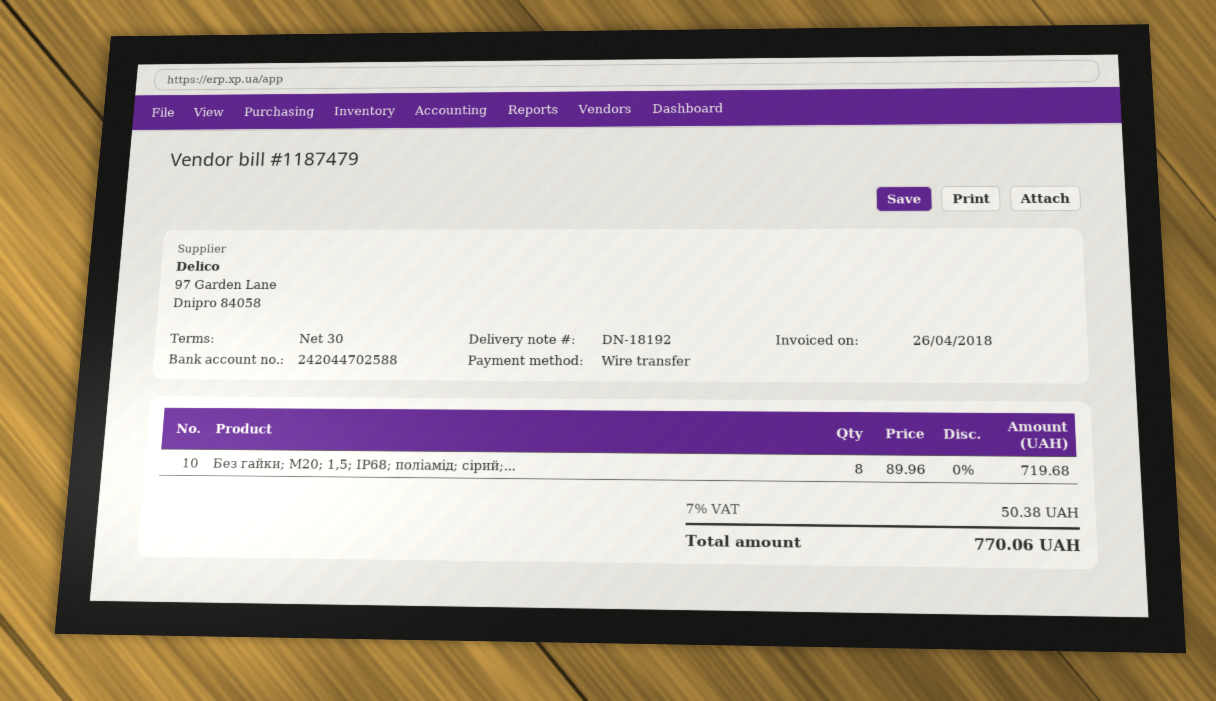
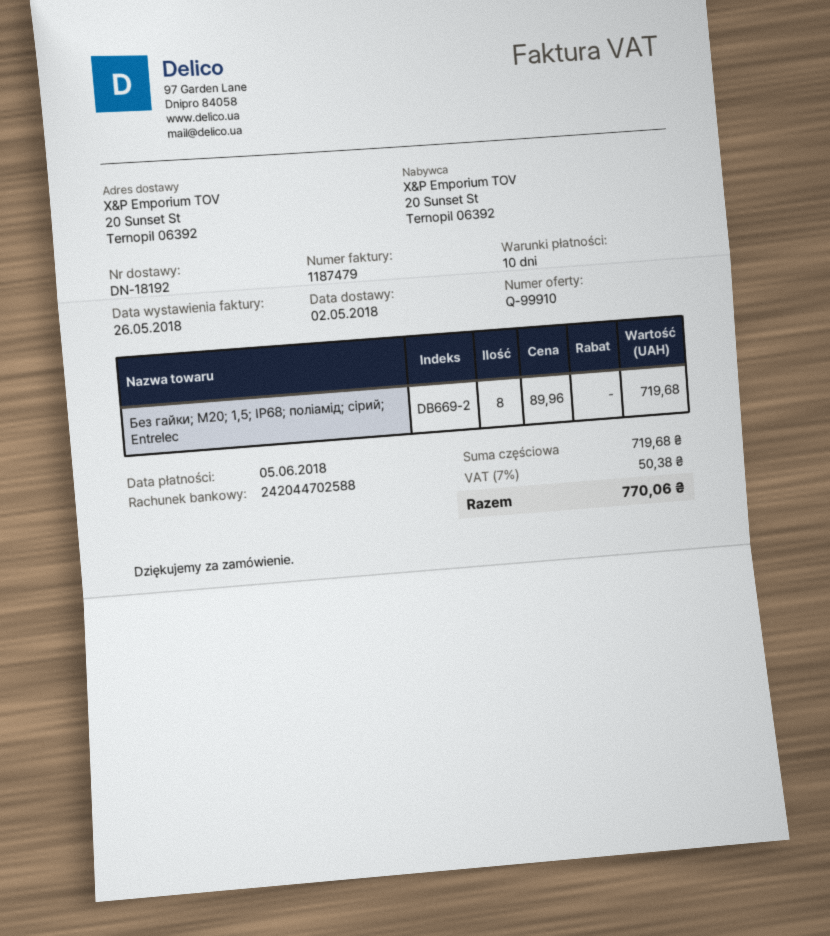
invoice date: 2018-04-26 -> 2018-05-26
payment terms: 30 days -> 10 days

